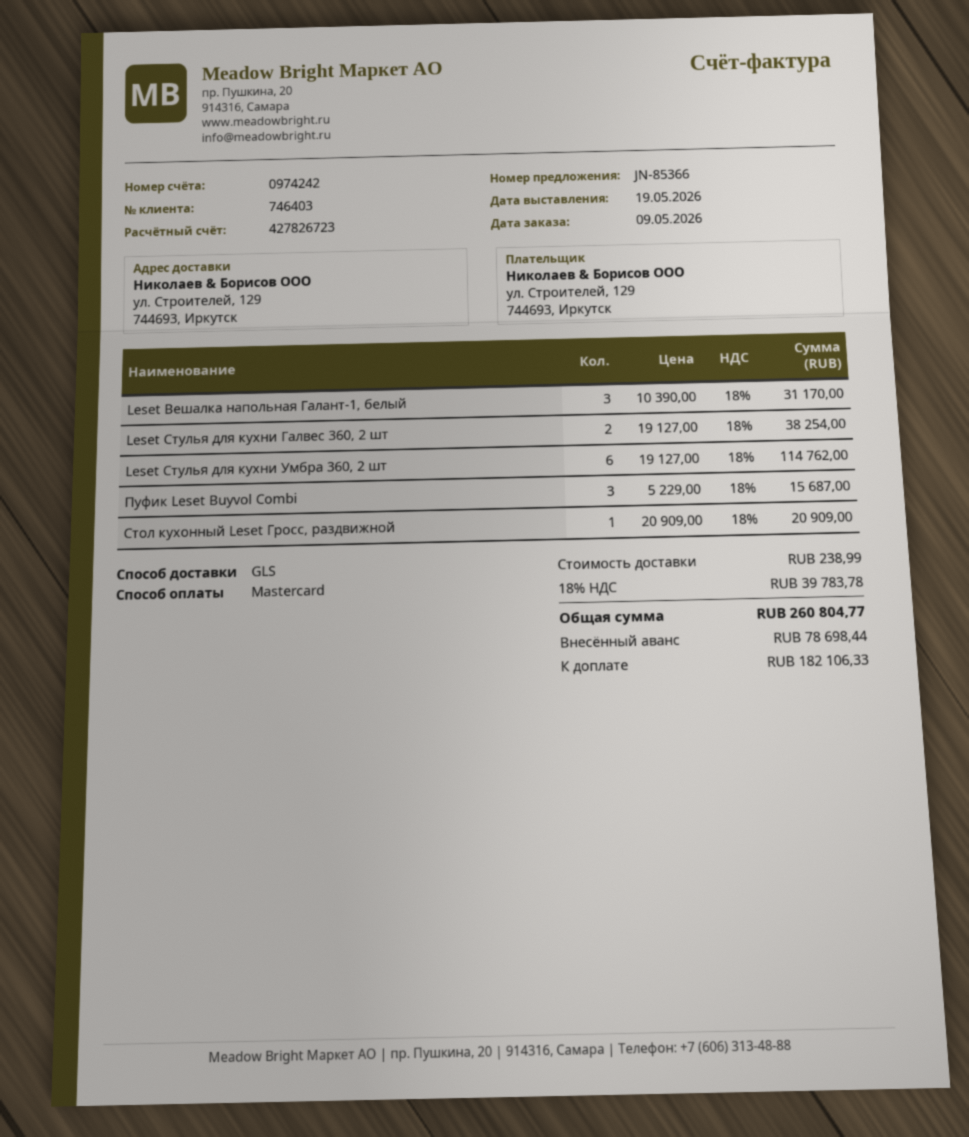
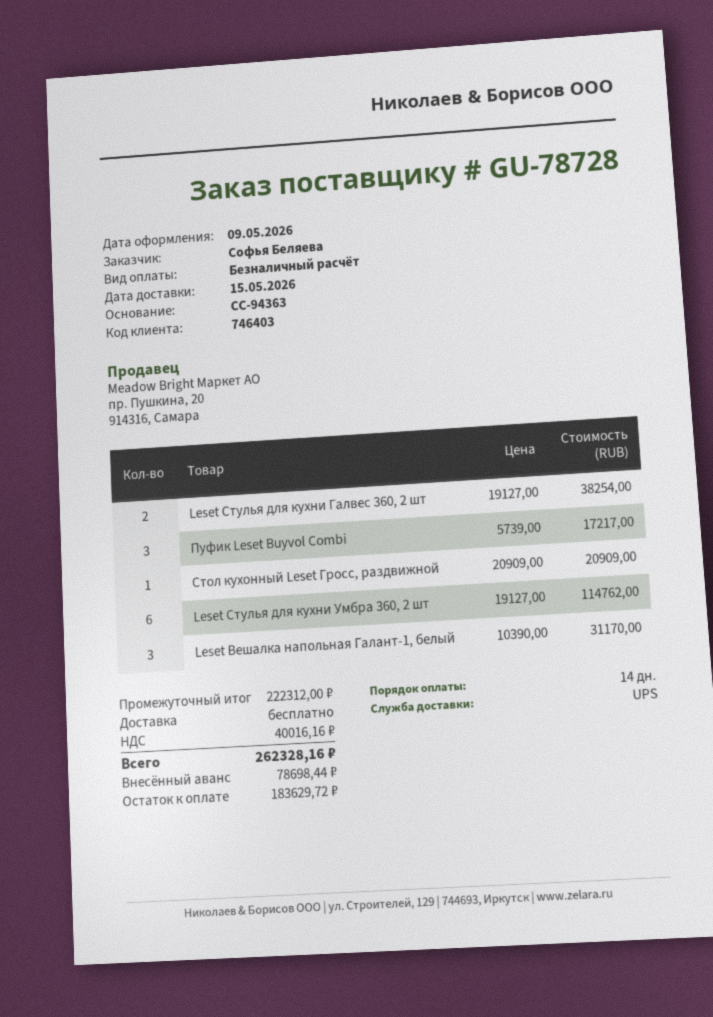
payment method: Mastercard -> bank transfer
shipping method: GLS -> UPS
Пуфик Leset Buyvol Combi: 3 x 5229.00 = 15687.00 -> 3 x 5739.00 = 17217.00
shipping: 238.99 -> 0.00
tax: 39783.78 -> 40016.16
total: 260804.77 -> 262328.16
balance: 182106.33 -> 183629.72

